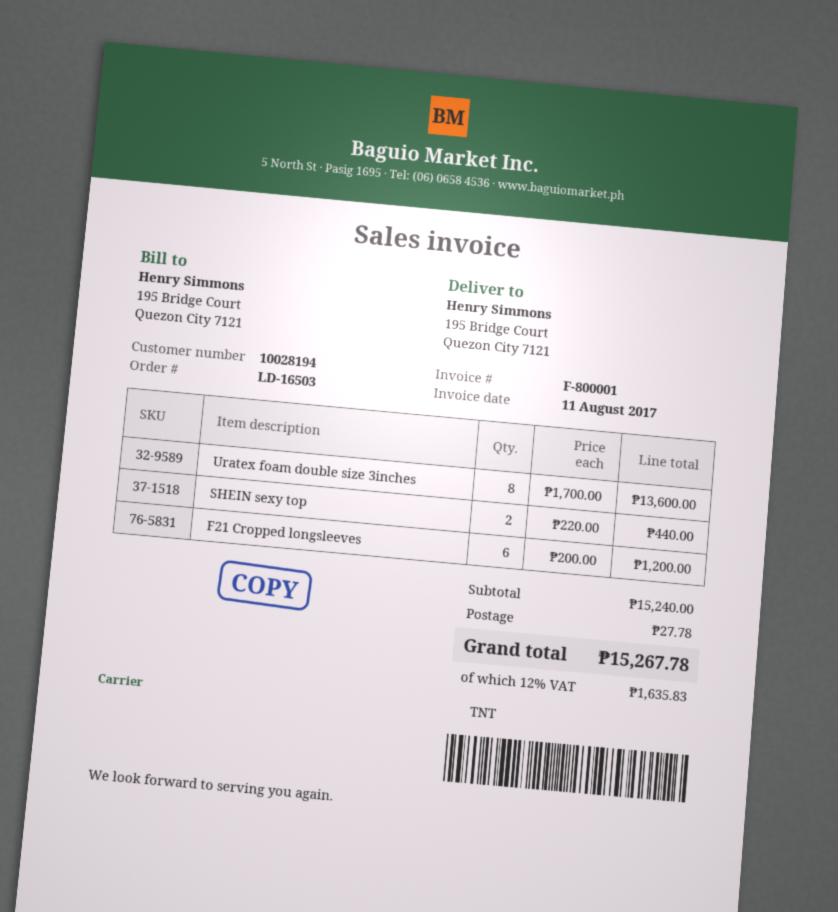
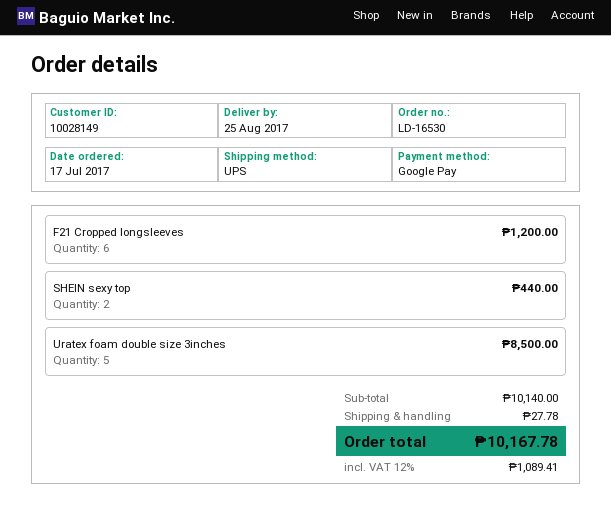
order number: LD-16503 -> LD-16530
customer number: 10028194 -> 10028149
shipping method: TNT -> UPS
Uratex foam double size 3inches: 8 for 13600.00 -> 5 for 8500.00
subtotal: 15240.00 -> 10140.00
tax: 12% = 1635.83 -> 12% = 1089.41
total: 15267.78 -> 10167.78

